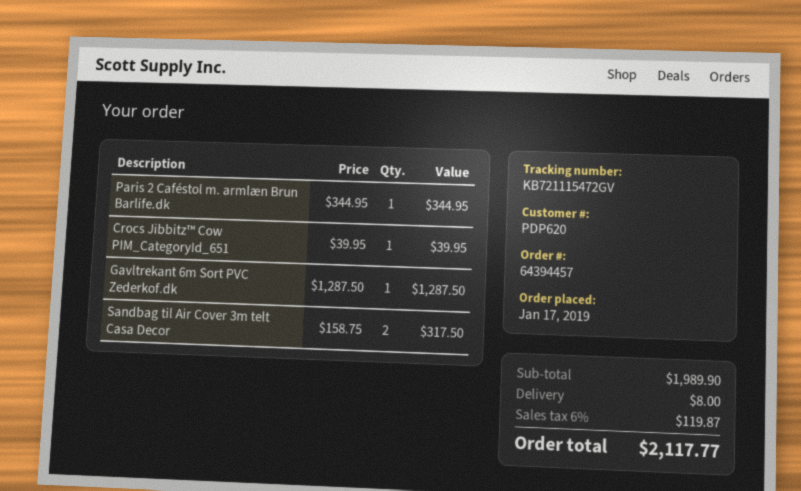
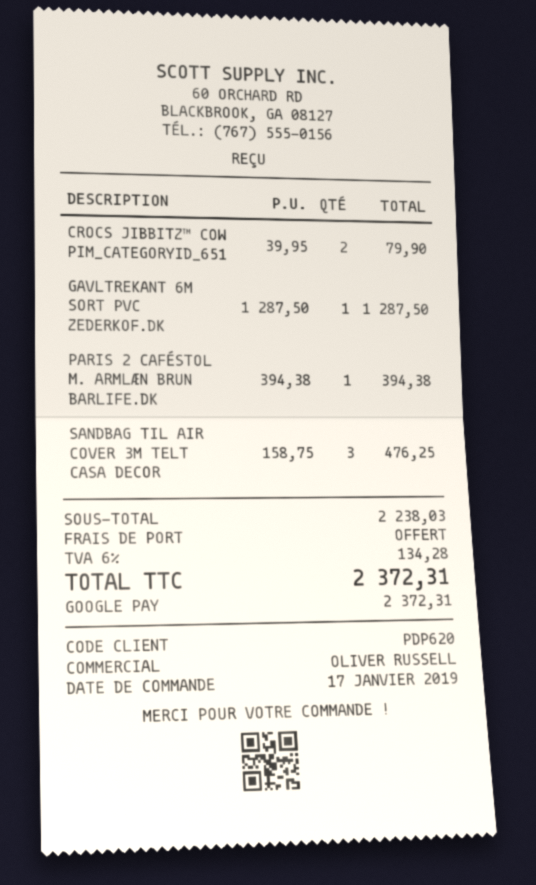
Paris 2 Caféstol m. armlæn Brun Barlife.dk: 1 x 344.95 = 344.95 -> 1 x 394.38 = 394.38
Crocs Jibbitz™ Cow PIM_CategoryId_651: 1 x 39.95 = 39.95 -> 2 x 39.95 = 79.90
Sandbag til Air Cover 3m telt Casa Decor: 2 x 158.75 = 317.50 -> 3 x 158.75 = 476.25
subtotal: 1989.90 -> 2238.03
shipping: 8.00 -> 0.00
tax: 6% = 119.87 -> 6% = 134.28
total: 2117.77 -> 2372.31

